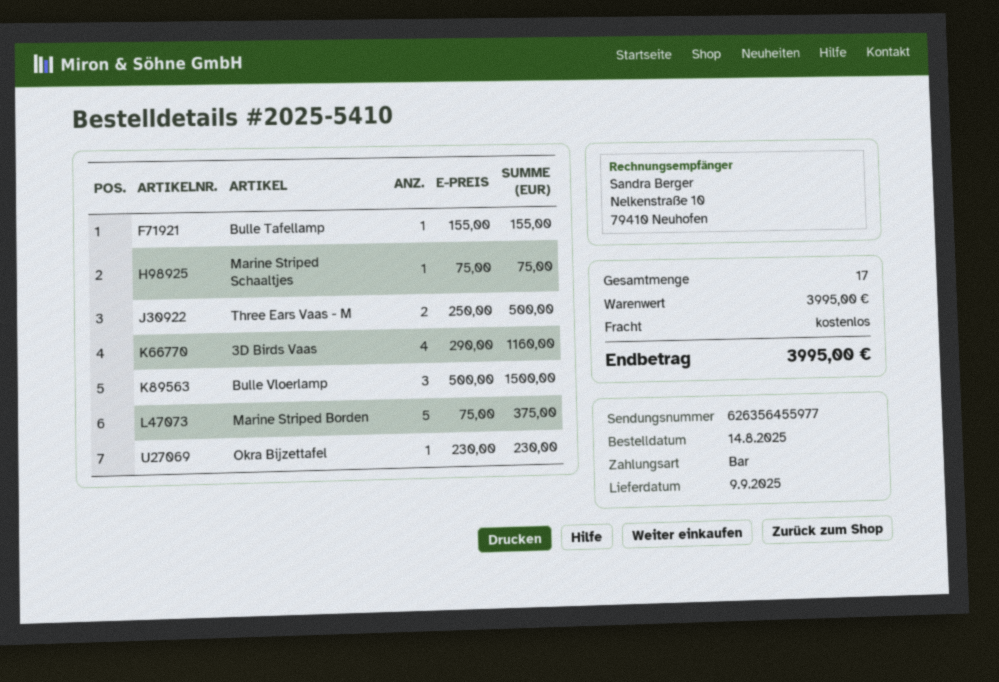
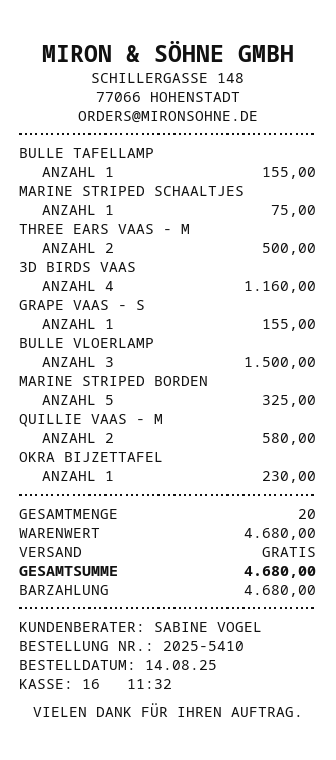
Marine Striped Borden: 5 for 375.00 -> 5 for 325.00
GRAPE VAAS - S: none -> 1 for 155.00
QUILLIE VAAS - M: none -> 2 for 580.00
total quantity: 17 -> 20
subtotal: 3995.00 -> 4680.00
total: 3995.00 -> 4680.00

